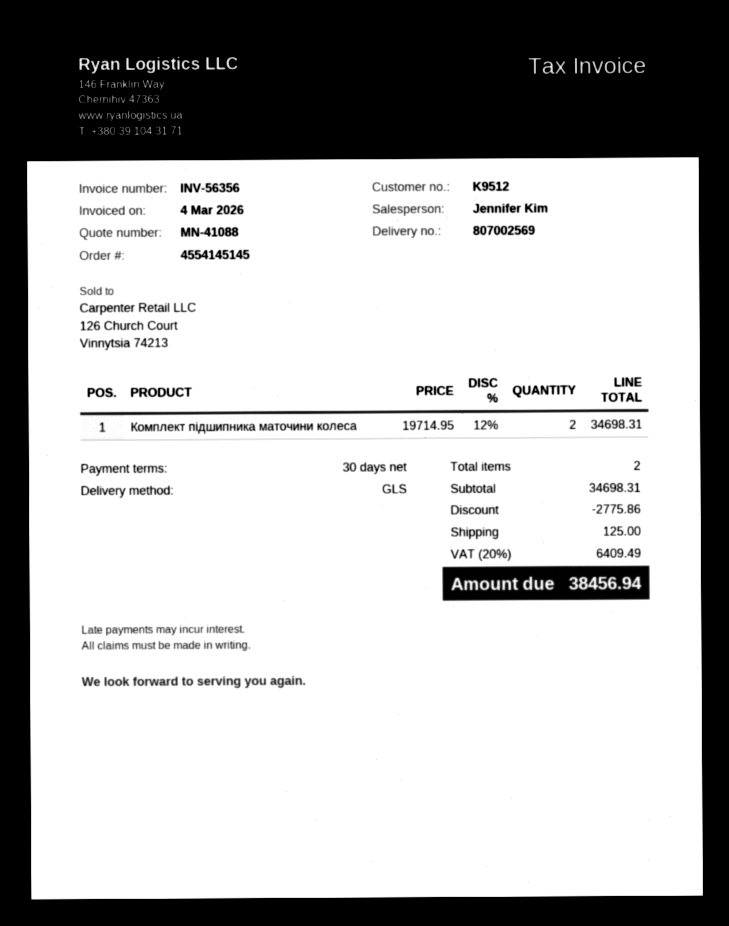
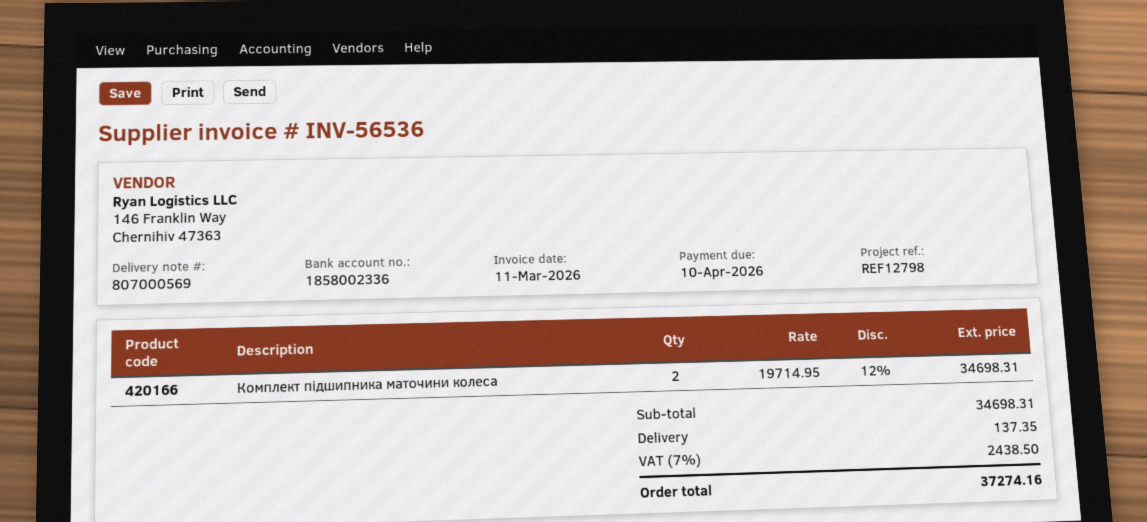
delivery note number: 807002569 -> 807000569
invoice number: INV-56356 -> INV-56536
invoice date: 2026-03-04 -> 2026-03-11
discount: 2775.86 -> none
shipping: 125.00 -> 137.35
tax: 20% = 6409.49 -> 7% = 2438.50
total: 38456.94 -> 37274.16

